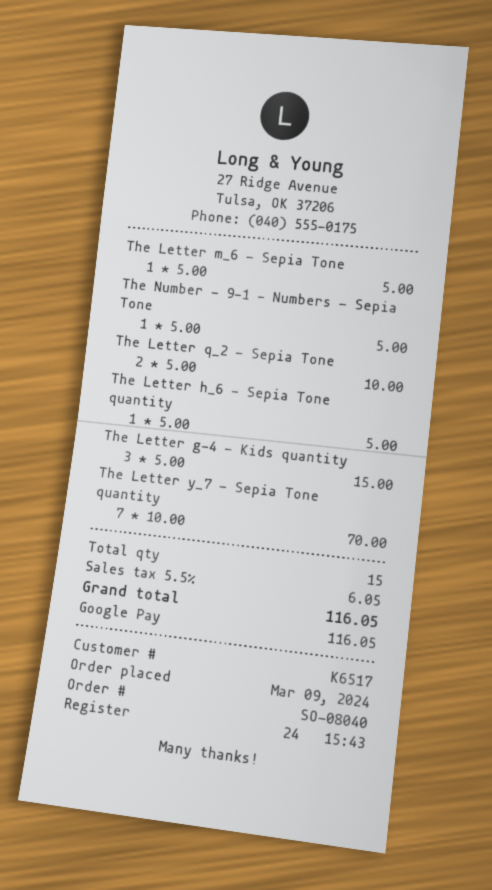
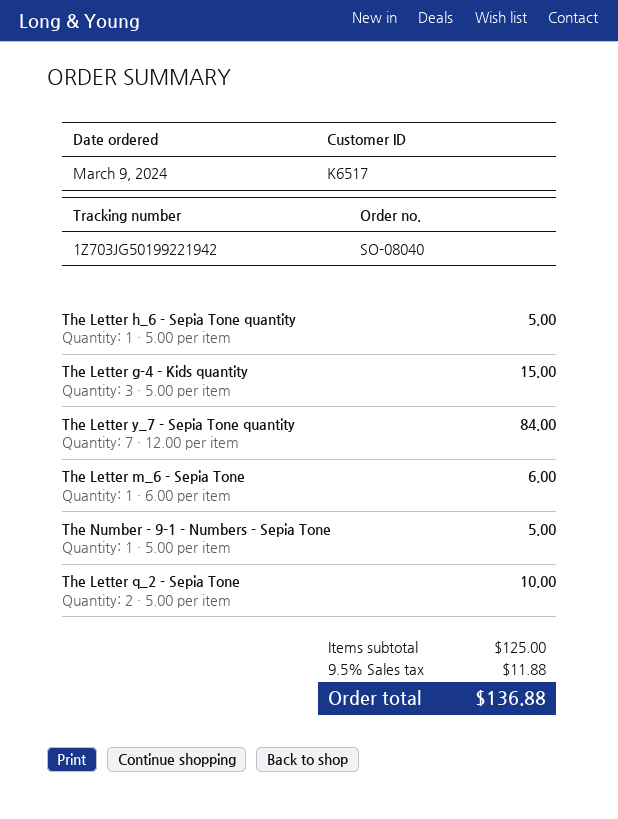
The Letter m_6 - Sepia Tone: 1 x 5.00 = 5.00 -> 1 x 6.00 = 6.00
The Letter y_7 - Sepia Tone quantity: 7 x 10.00 = 70.00 -> 7 x 12.00 = 84.00
tax: 5.5% = 6.05 -> 9.5% = 11.88
total: 116.05 -> 136.88

